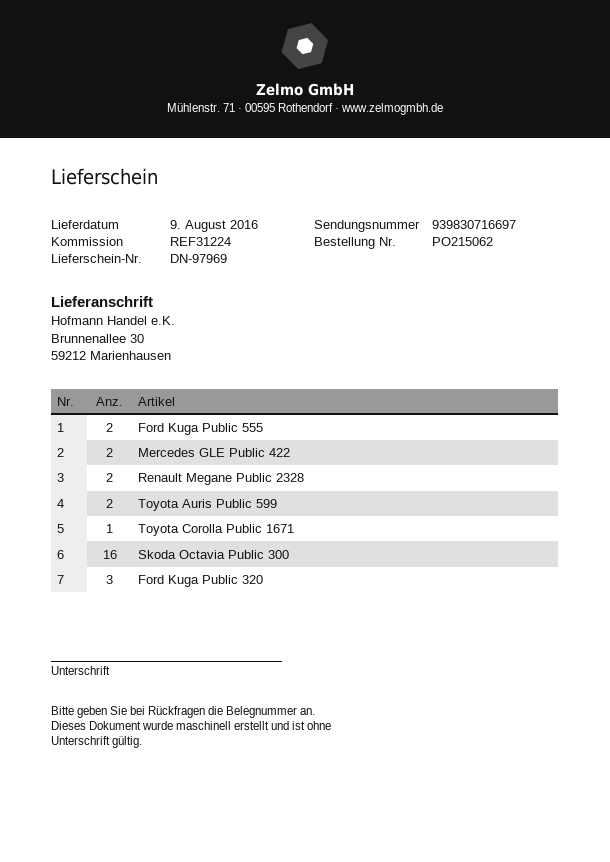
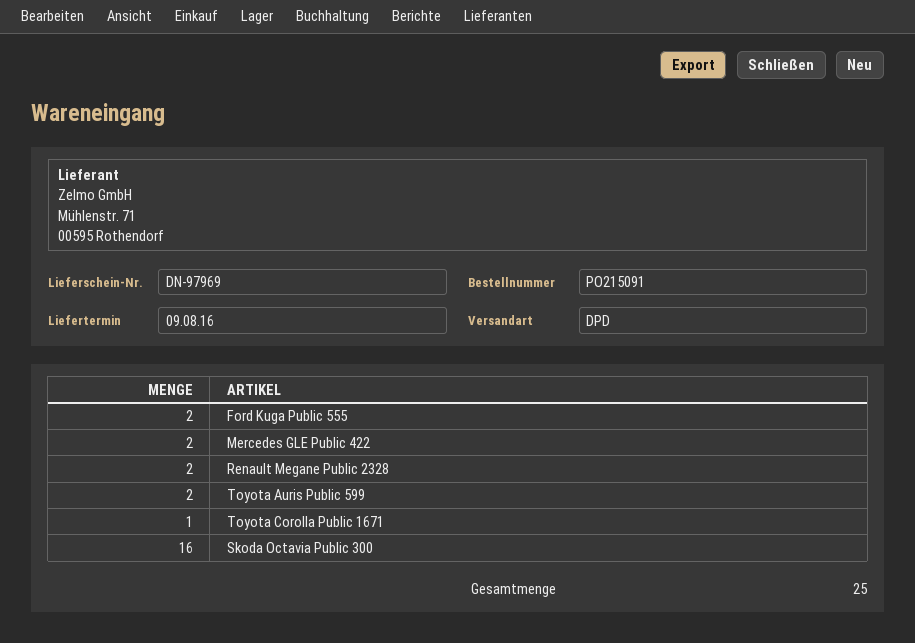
order number: PO215062 -> PO215091
Ford Kuga Public 320: 3 -> none

